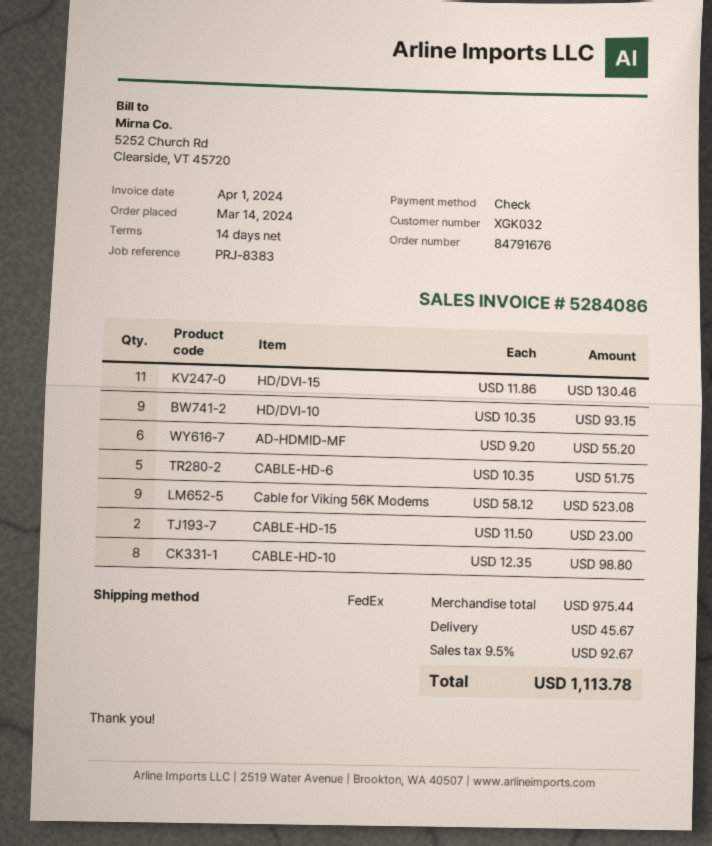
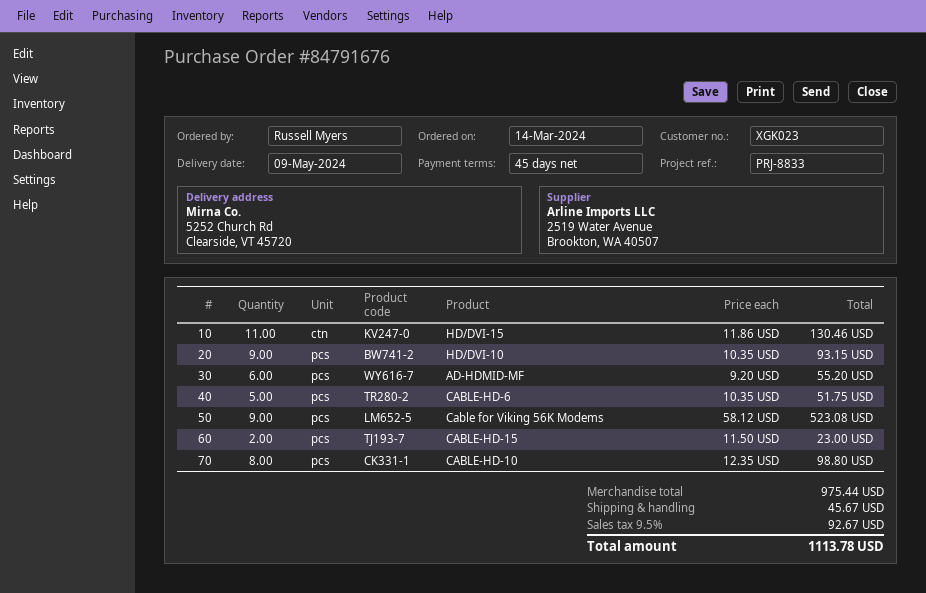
payment terms: 14 days -> 45 days
customer number: XGK032 -> XGK023
reference: PRJ-8383 -> PRJ-8833

